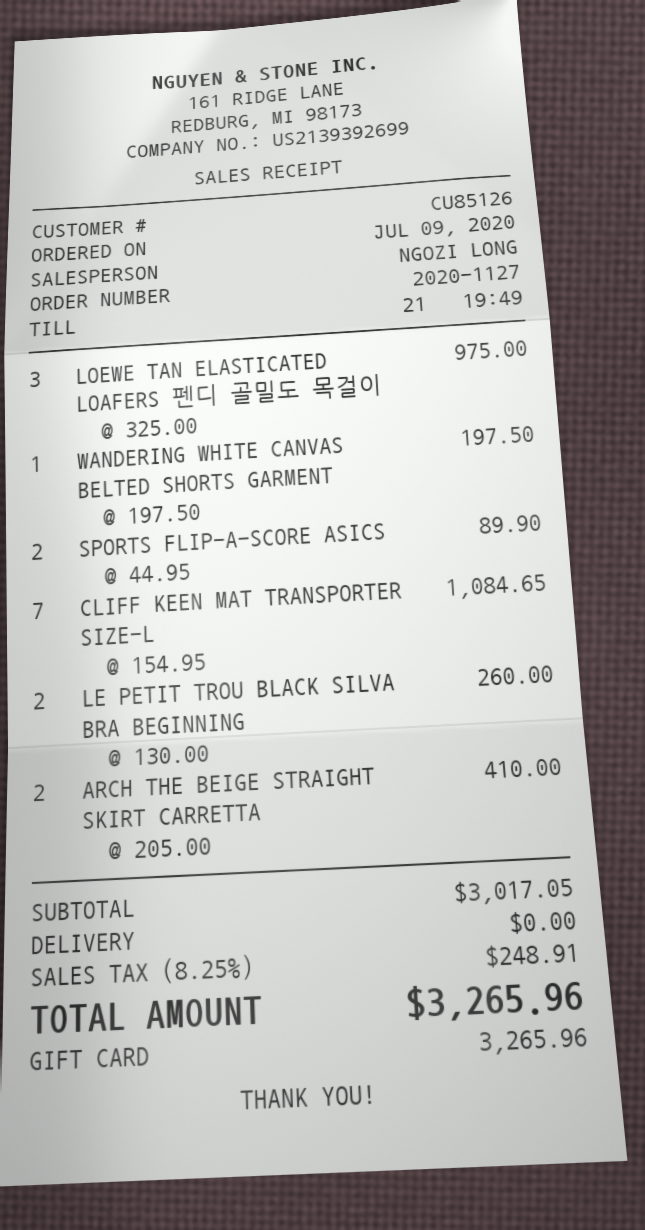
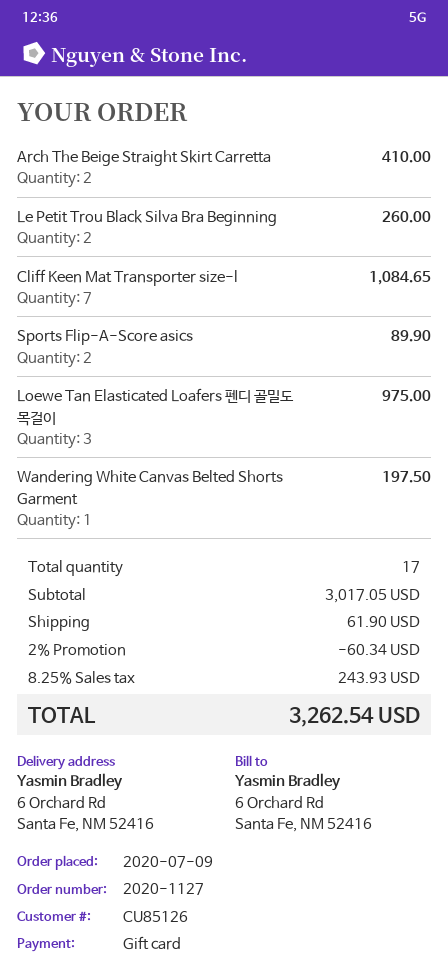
discount: none -> 2% = 60.34
shipping: 0.00 -> 61.90
tax: 8.25% = 248.91 -> 8.25% = 243.93
total: 3265.96 -> 3262.54

